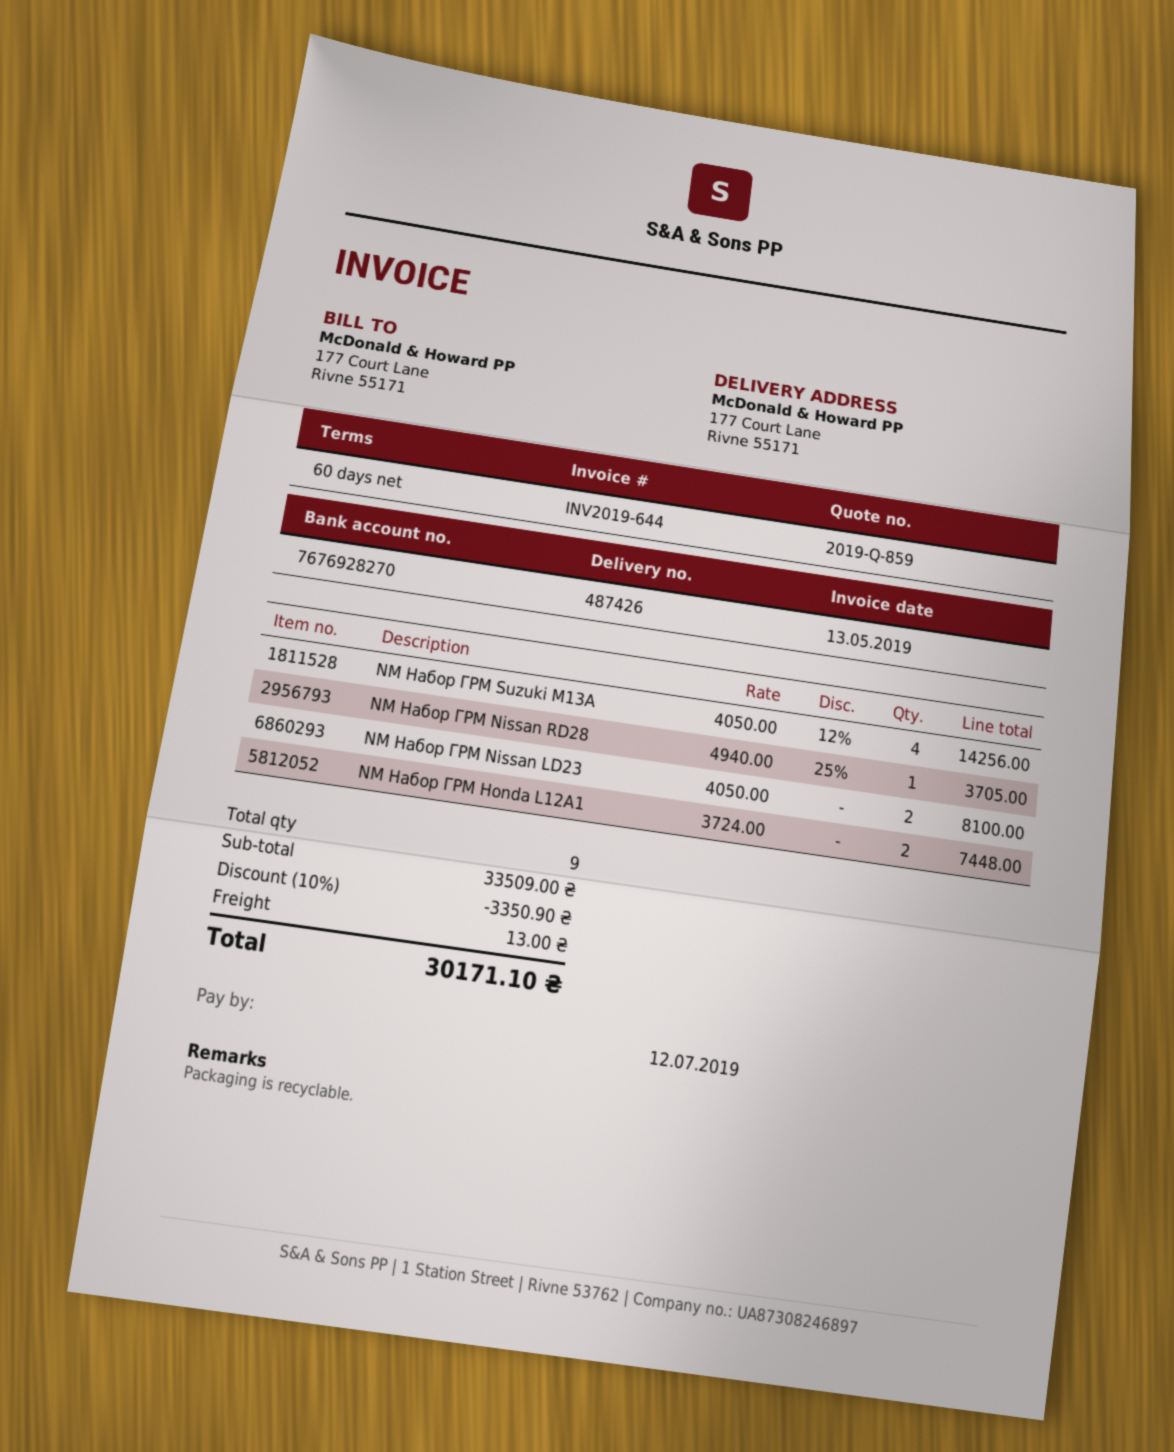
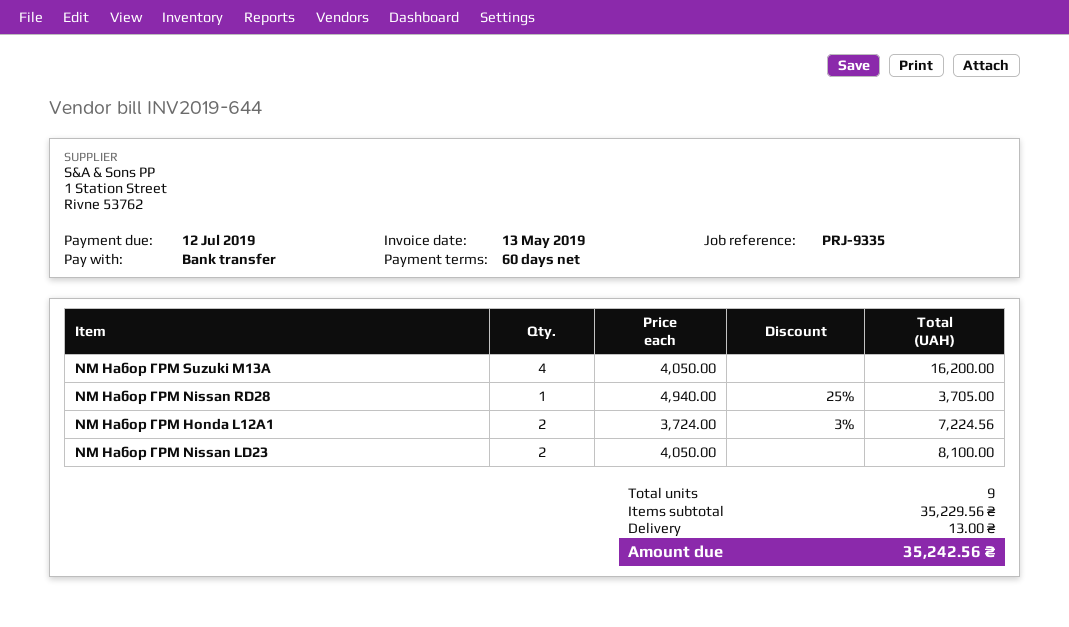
NM Набор ГРМ Suzuki M13A: 4 x 4050.00 - 12% = 14256.00 -> 4 x 4050.00 = 16200.00
NM Набор ГРМ Honda L12A1: 2 x 3724.00 = 7448.00 -> 2 x 3724.00 - 3% = 7224.56
subtotal: 33509.00 -> 35229.56
discount: 10% = 3350.90 -> none
total: 30171.10 -> 35242.56

